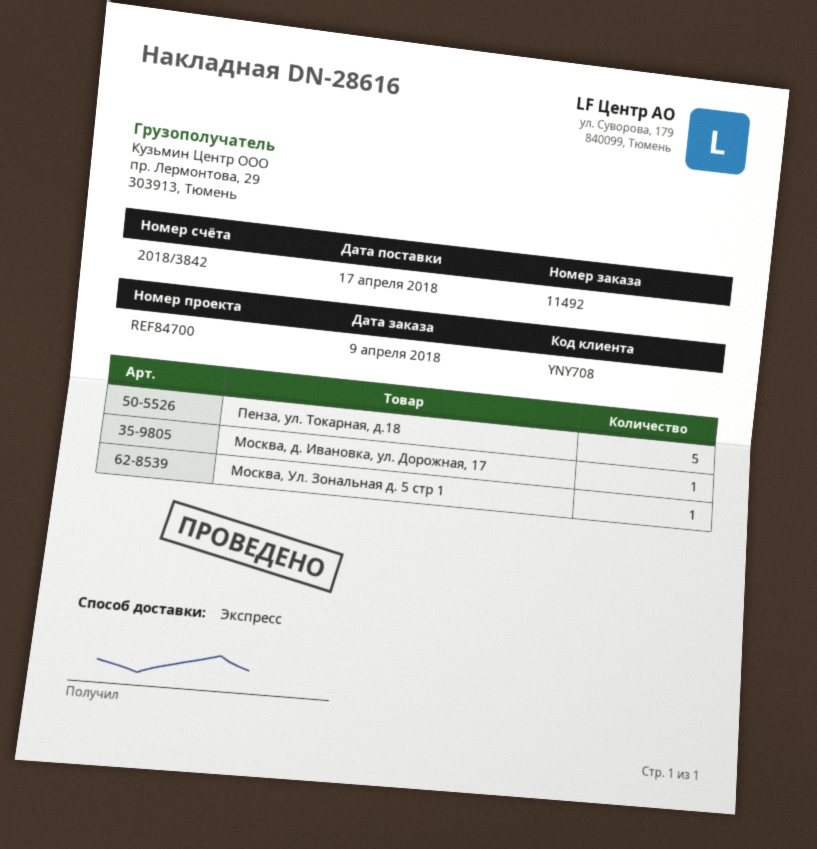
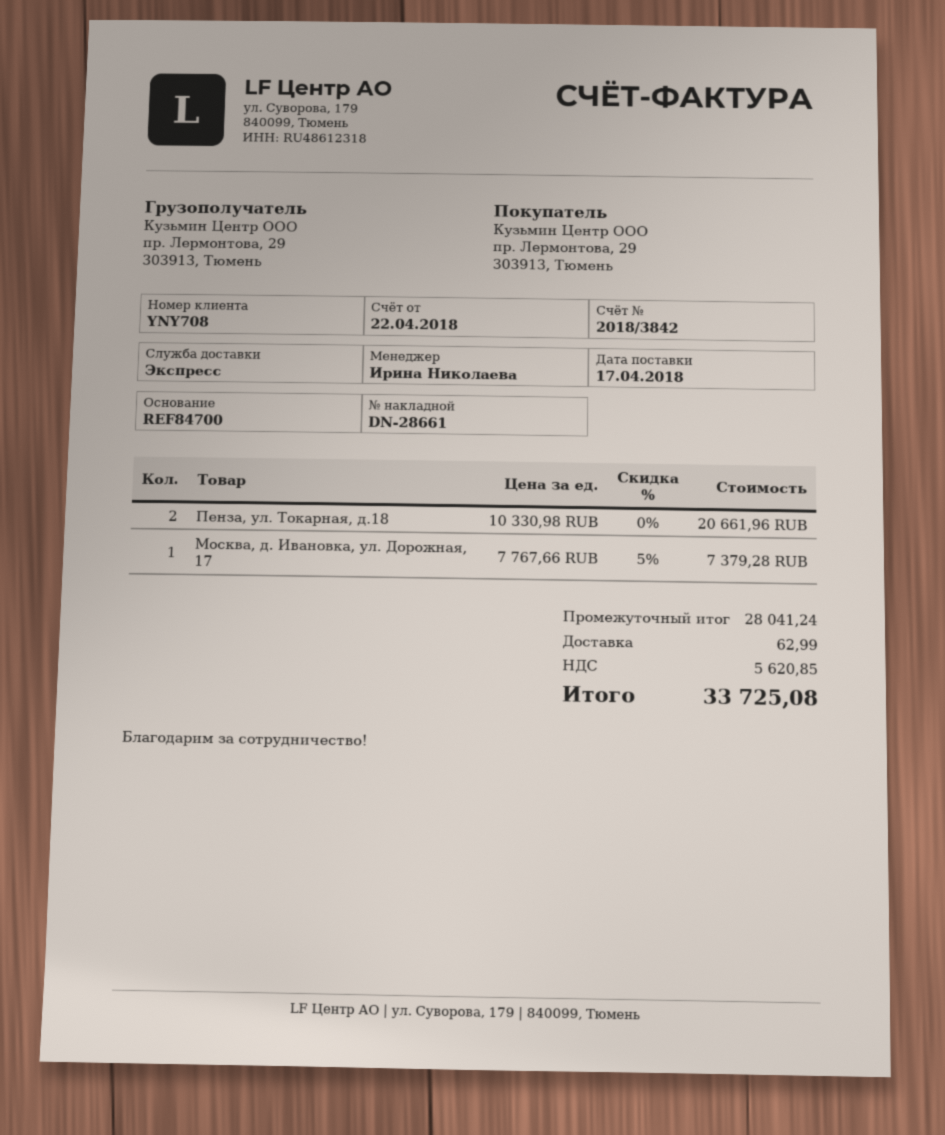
delivery note number: DN-28616 -> DN-28661
Пенза, ул. Токарная, д.18: 5 -> 2
Москва, Ул. Зональная д. 5 стр 1: 1 -> none

